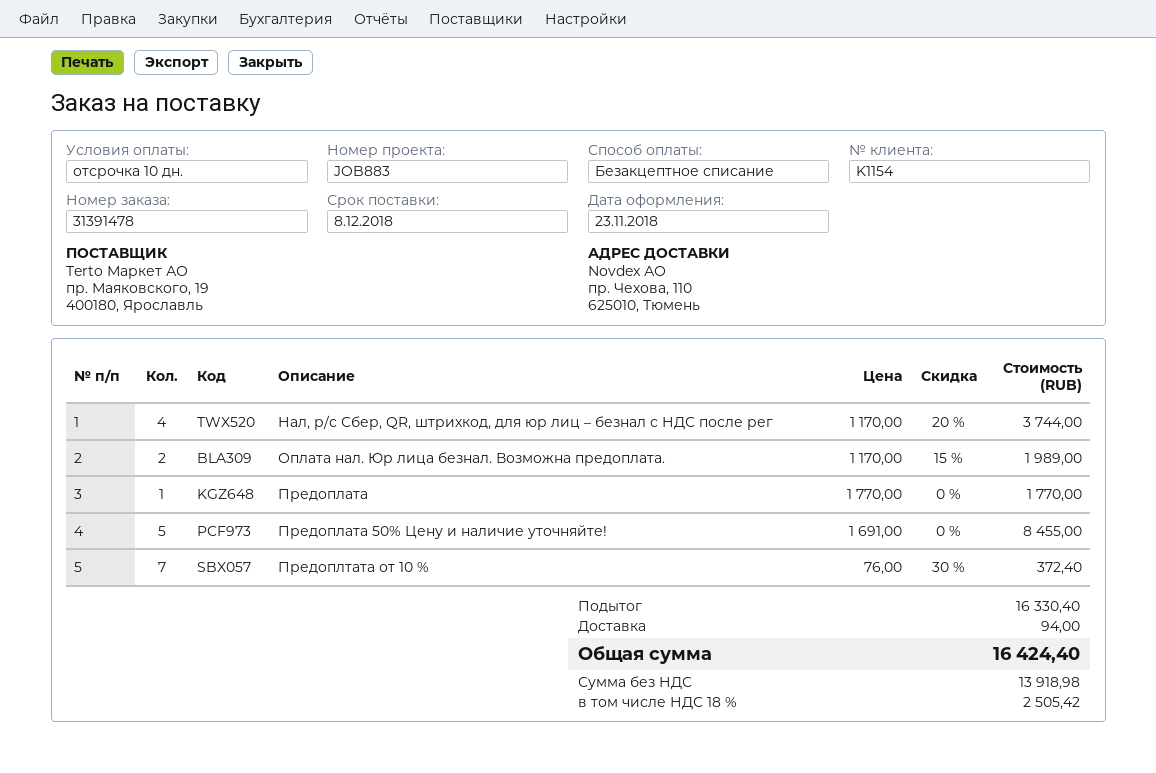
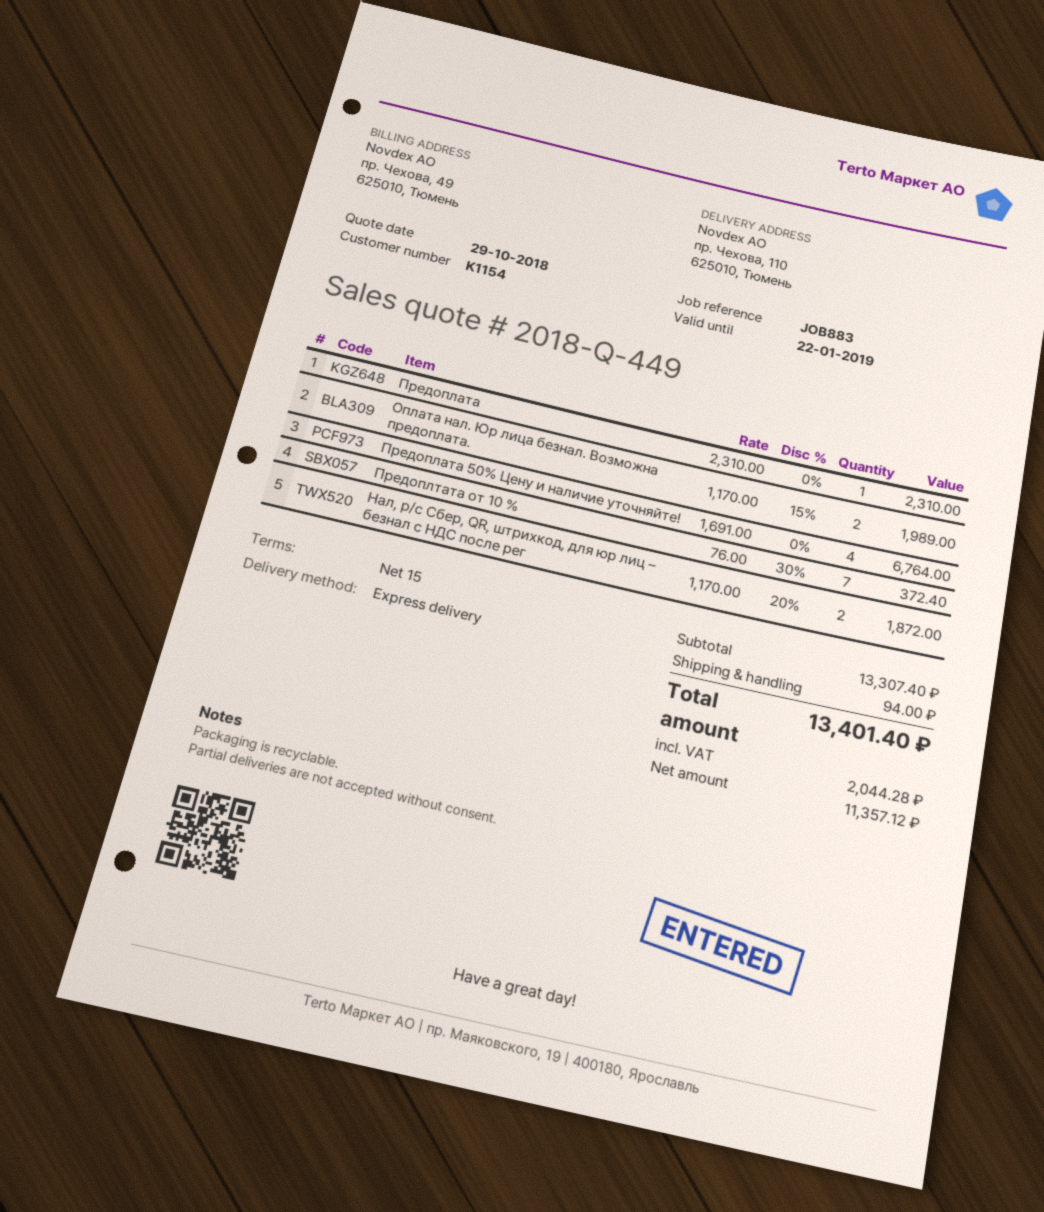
payment terms: 10 days -> 15 days
Нал, р/с Сбер, QR, штрихкод, для юр лиц – безнал с НДС после рег: 4 x 1170.00 - 20% = 3744.00 -> 2 x 1170.00 - 20% = 1872.00
Предоплата: 1 x 1770.00 = 1770.00 -> 1 x 2310.00 = 2310.00
Предоплата 50% Цену и наличие уточняйте!: 5 x 1691.00 = 8455.00 -> 4 x 1691.00 = 6764.00
subtotal: 16330.40 -> 13307.40
net: 13918.98 -> 11357.12
tax: 2505.42 -> 2044.28
total: 16424.40 -> 13401.40

